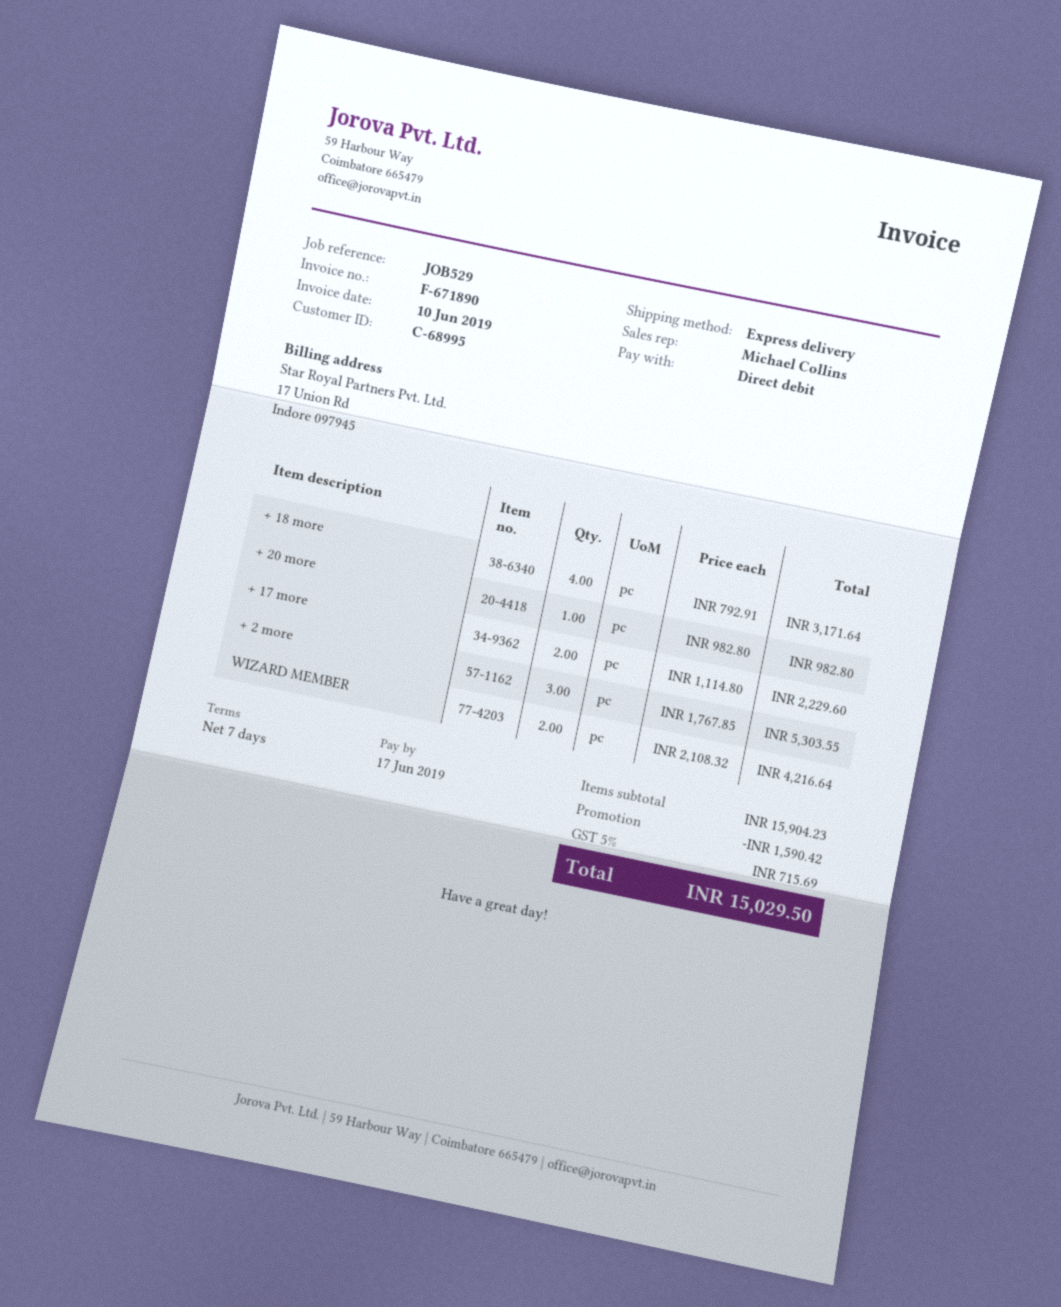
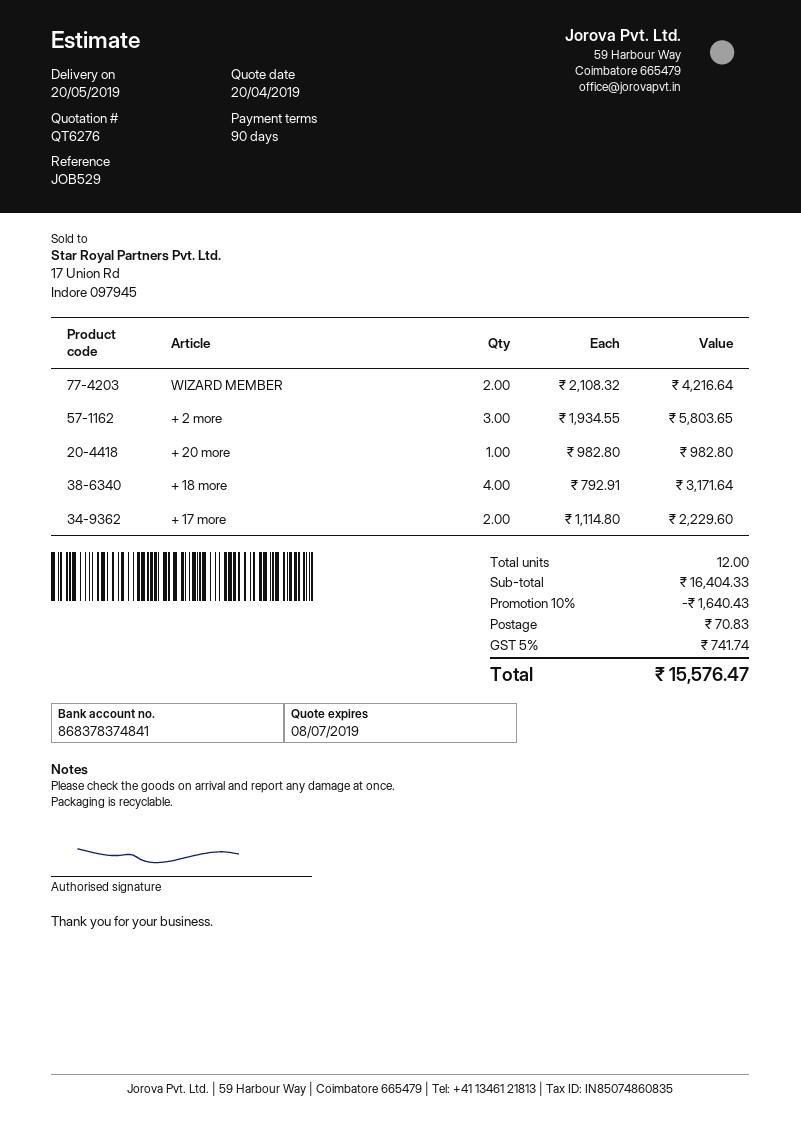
payment terms: 7 days -> 90 days
+ 2 more: 3 x 1767.85 = 5303.55 -> 3 x 1934.55 = 5803.65
subtotal: 15904.23 -> 16404.33
discount: 1590.42 -> 1640.43
shipping: none -> 70.83
tax: 5% = 715.69 -> 5% = 741.74
total: 15029.50 -> 15576.47

